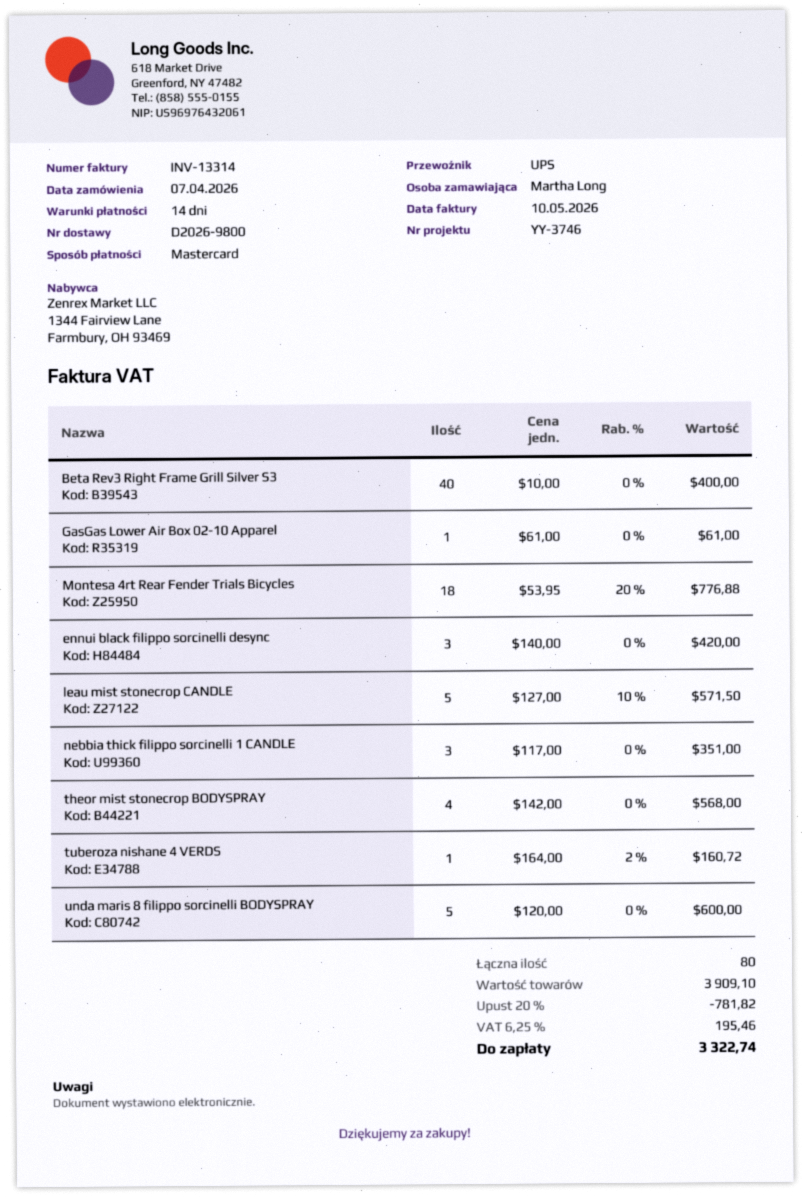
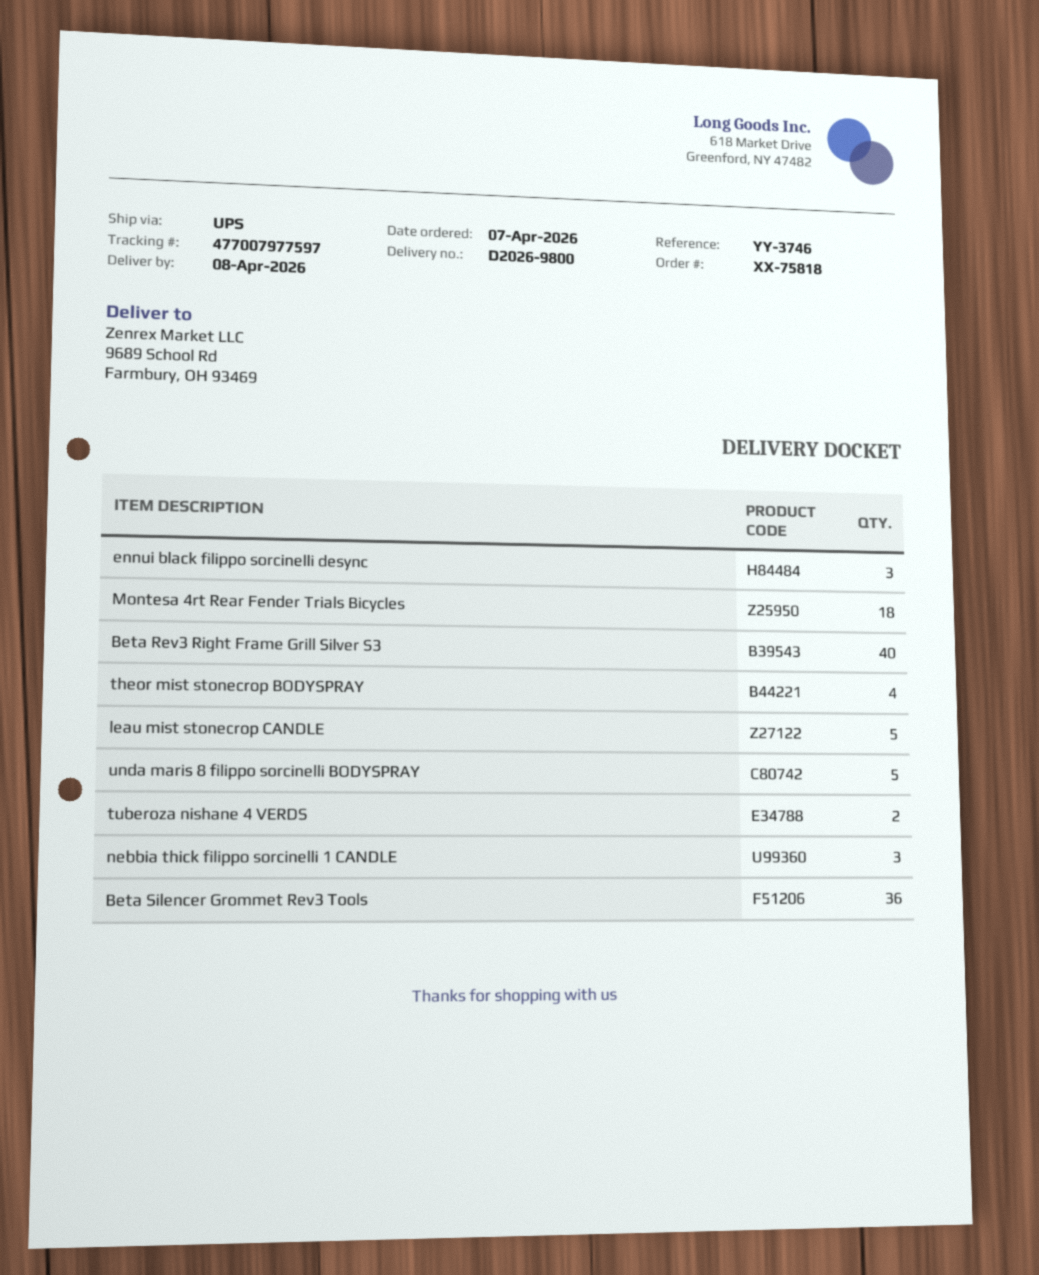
GasGas Lower Air Box 02-10 Apparel: 1 -> none
tuberoza nishane 4 VERDS: 1 -> 2
Beta Silencer Grommet Rev3 Tools: none -> 36

